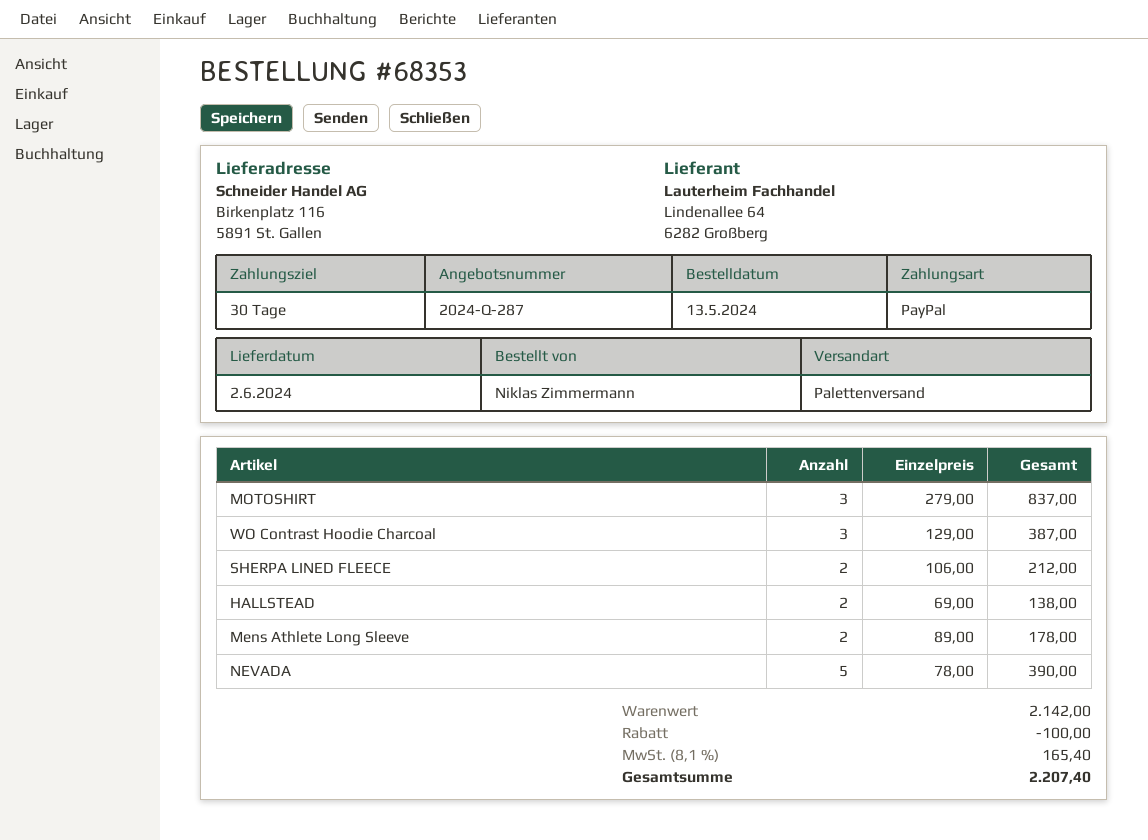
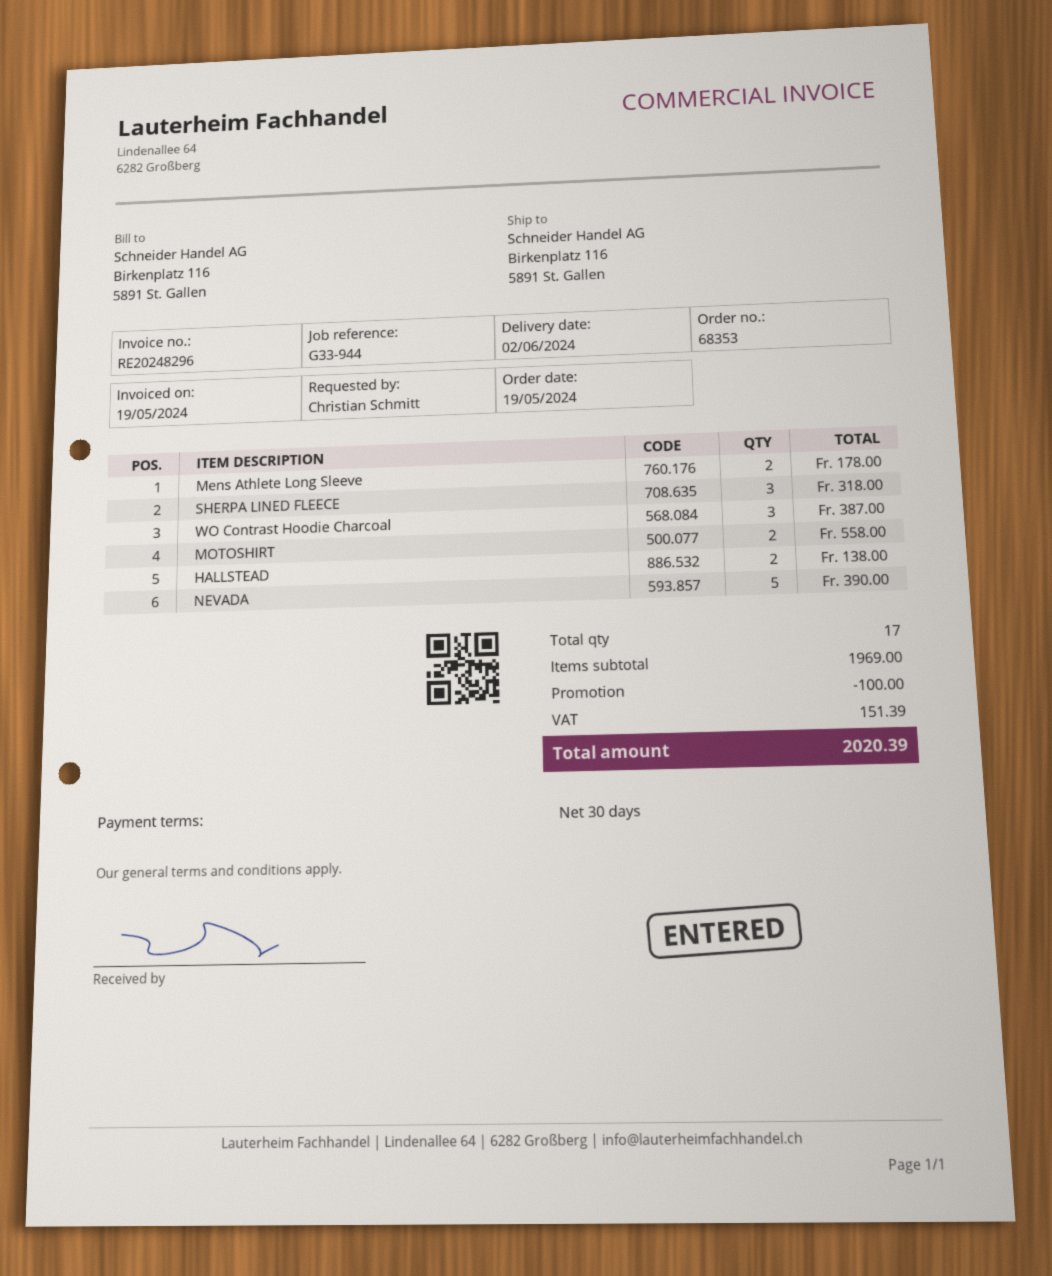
order date: 2024-05-13 -> 2024-05-19
ordered by: Niklas Zimmermann -> Christian Schmitt
MOTOSHIRT: 3 for 837.00 -> 2 for 558.00
SHERPA LINED FLEECE: 2 for 212.00 -> 3 for 318.00
subtotal: 2142.00 -> 1969.00
tax: 165.40 -> 151.39
total: 2207.40 -> 2020.39

